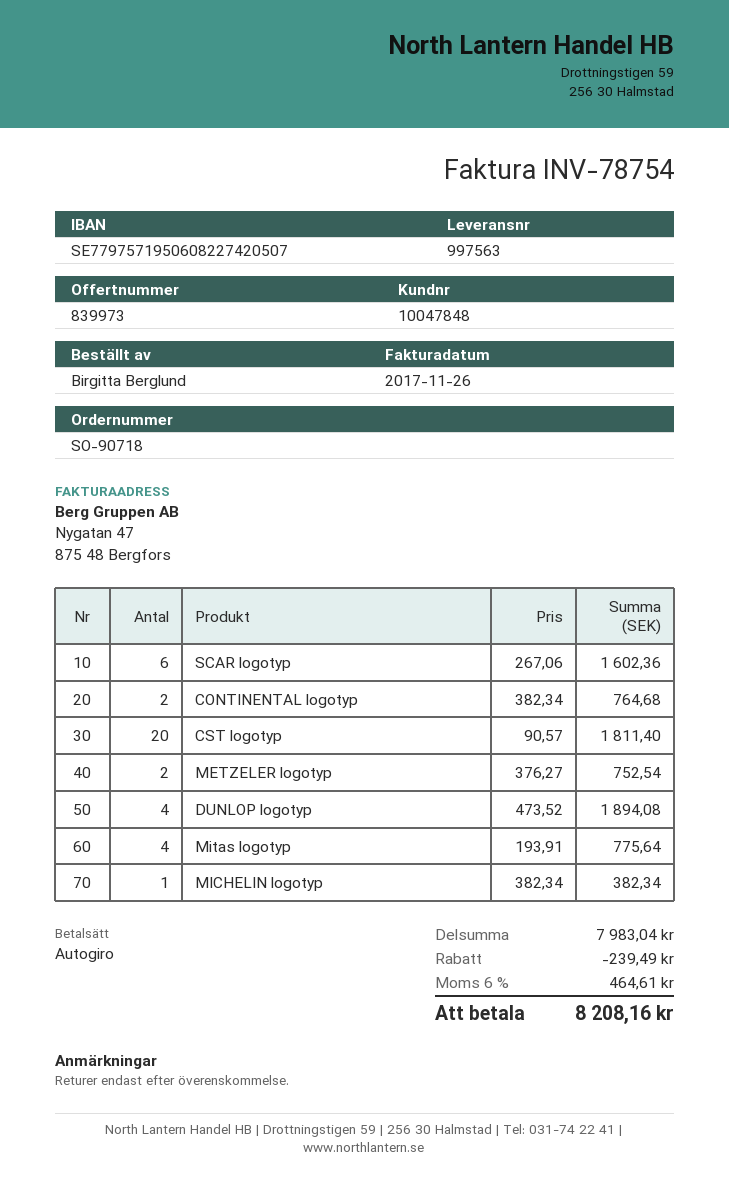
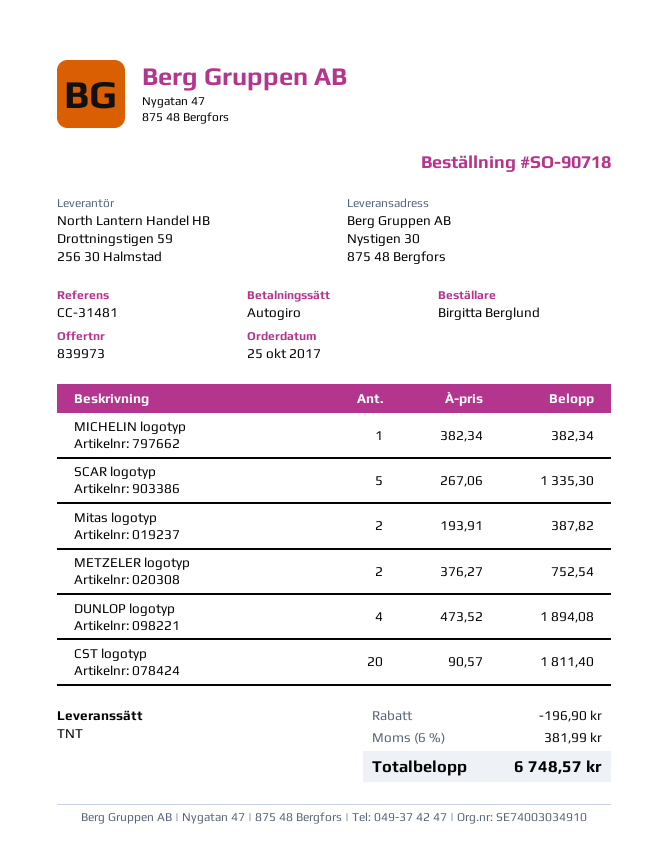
SCAR logotyp: 6 x 267.06 = 1602.36 -> 5 x 267.06 = 1335.30
CONTINENTAL logotyp: 2 x 382.34 = 764.68 -> none
Mitas logotyp: 4 x 193.91 = 775.64 -> 2 x 193.91 = 387.82
discount: 239.49 -> 196.90
tax: 6% = 464.61 -> 6% = 381.99
total: 8208.16 -> 6748.57

